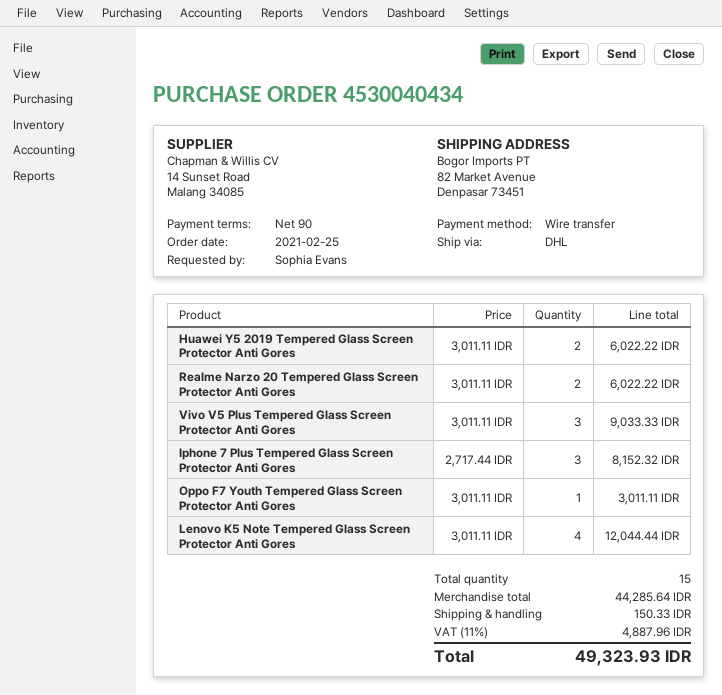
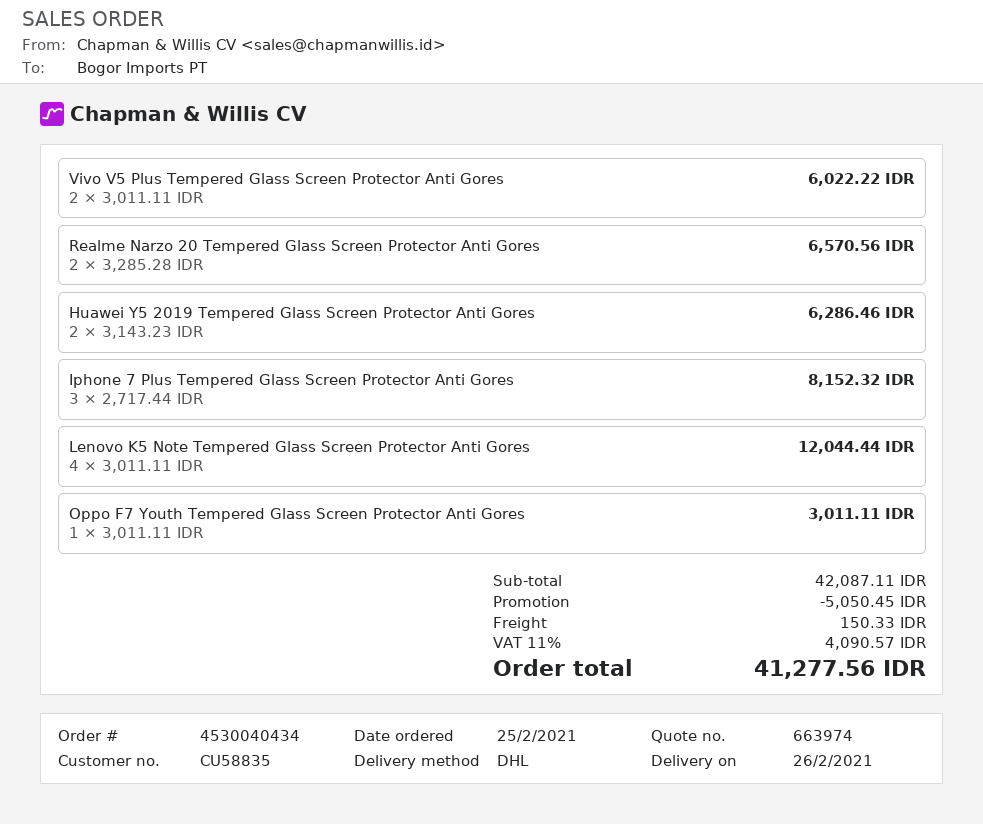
Huawei Y5 2019 Tempered Glass Screen Protector Anti Gores: 2 x 3011.11 = 6022.22 -> 2 x 3143.23 = 6286.46
Realme Narzo 20 Tempered Glass Screen Protector Anti Gores: 2 x 3011.11 = 6022.22 -> 2 x 3285.28 = 6570.56
Vivo V5 Plus Tempered Glass Screen Protector Anti Gores: 3 x 3011.11 = 9033.33 -> 2 x 3011.11 = 6022.22
subtotal: 44285.64 -> 42087.11
discount: none -> 5050.45
tax: 11% = 4887.96 -> 11% = 4090.57
total: 49323.93 -> 41277.56

